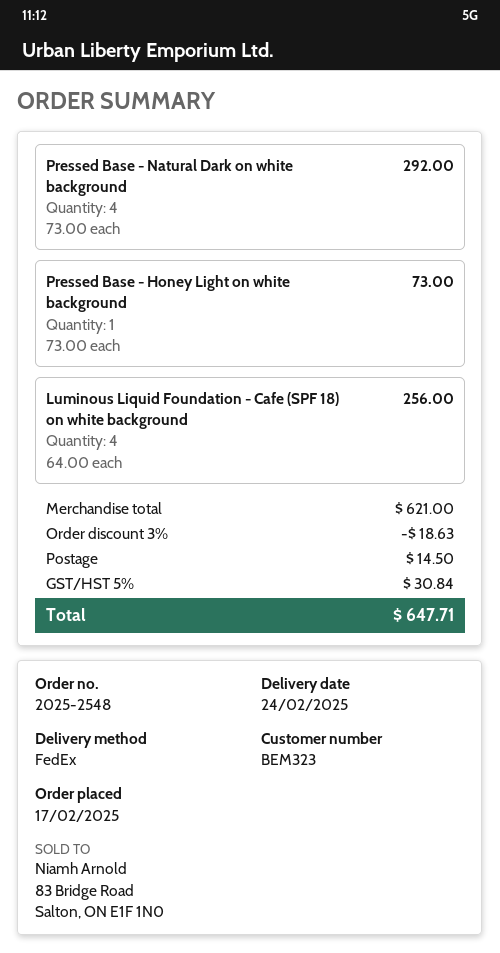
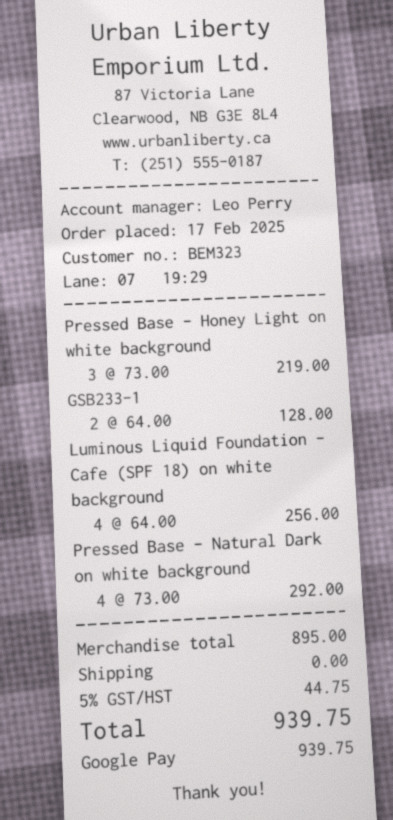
Pressed Base - Honey Light on white background: 1 x 73.00 = 73.00 -> 3 x 73.00 = 219.00
GSB233-1: none -> 2 x 64.00 = 128.00
subtotal: 621.00 -> 895.00
discount: 3% = 18.63 -> none
shipping: 14.50 -> 0.00
tax: 5% = 30.84 -> 5% = 44.75
total: 647.71 -> 939.75

